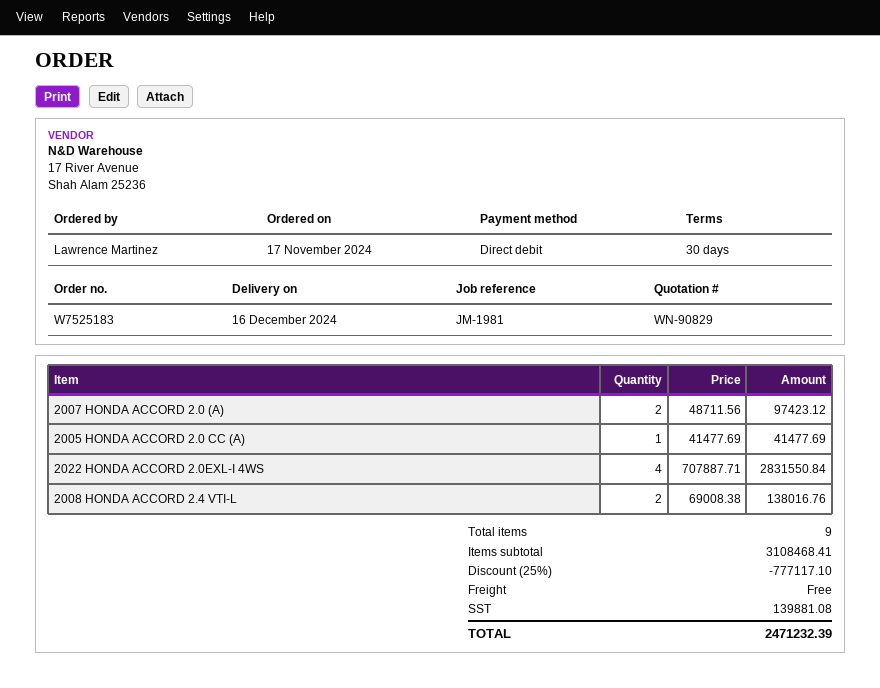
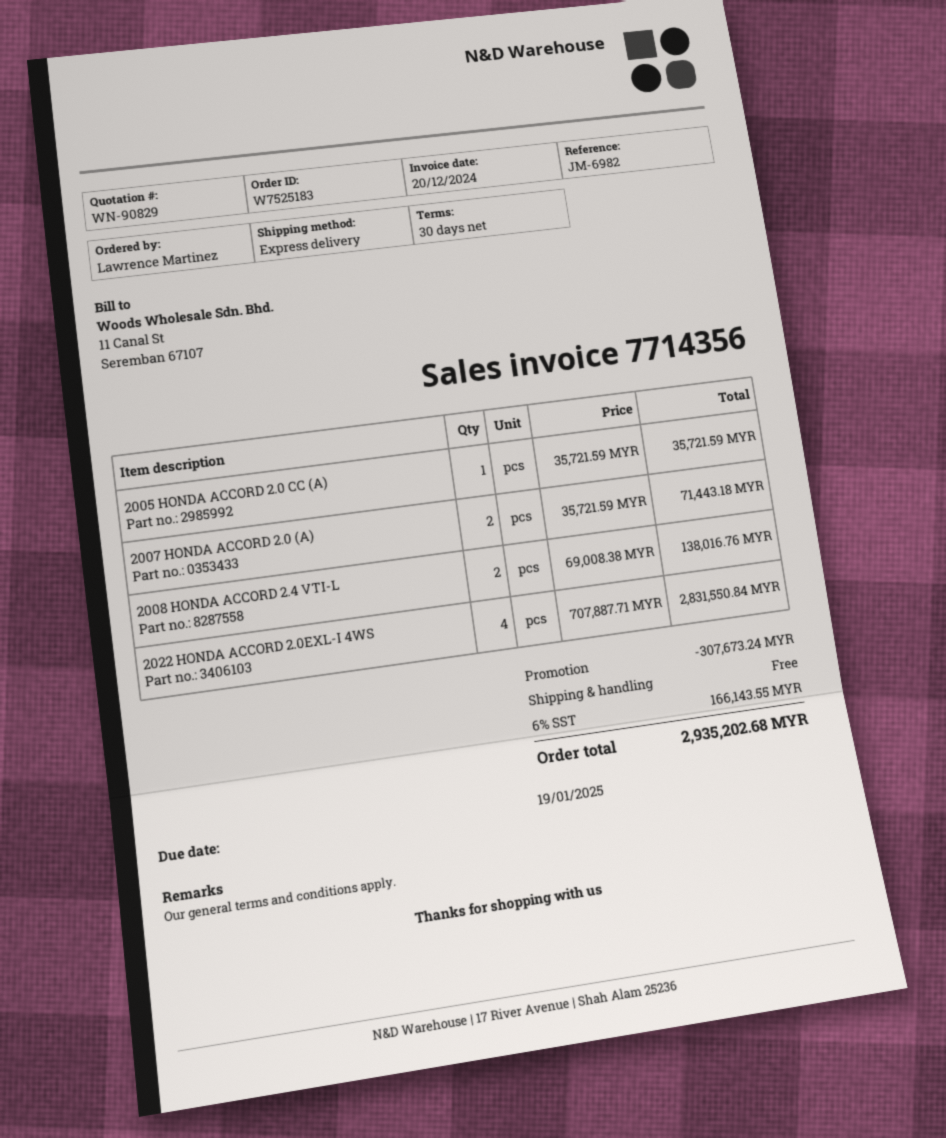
reference: JM-1981 -> JM-6982
2007 HONDA ACCORD 2.0 (A): 2 x 48711.56 = 97423.12 -> 2 x 35721.59 = 71443.18
2005 HONDA ACCORD 2.0 CC (A): 1 x 41477.69 = 41477.69 -> 1 x 35721.59 = 35721.59
discount: 777117.10 -> 307673.24
tax: 139881.08 -> 166143.55
total: 2471232.39 -> 2935202.68

